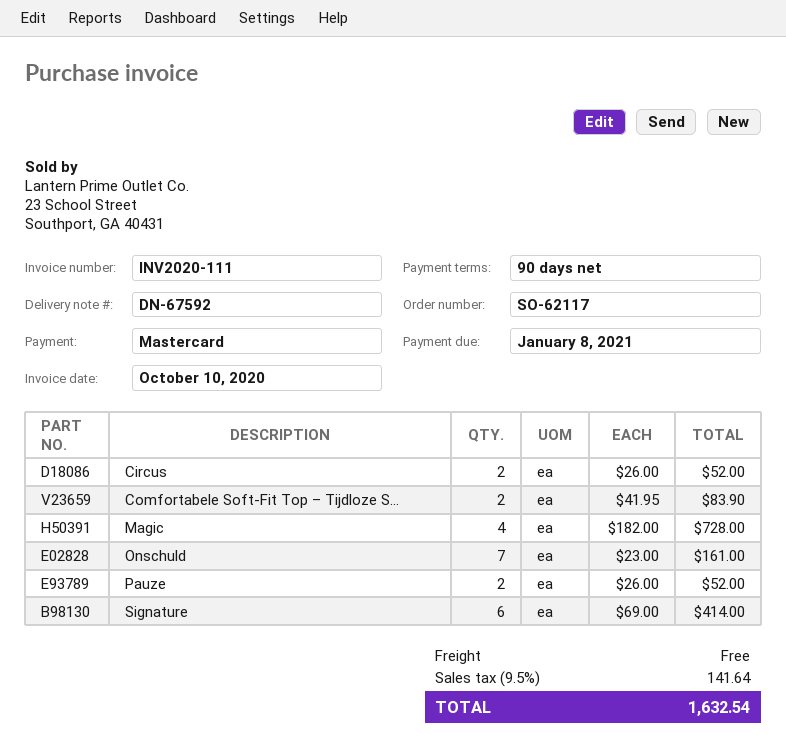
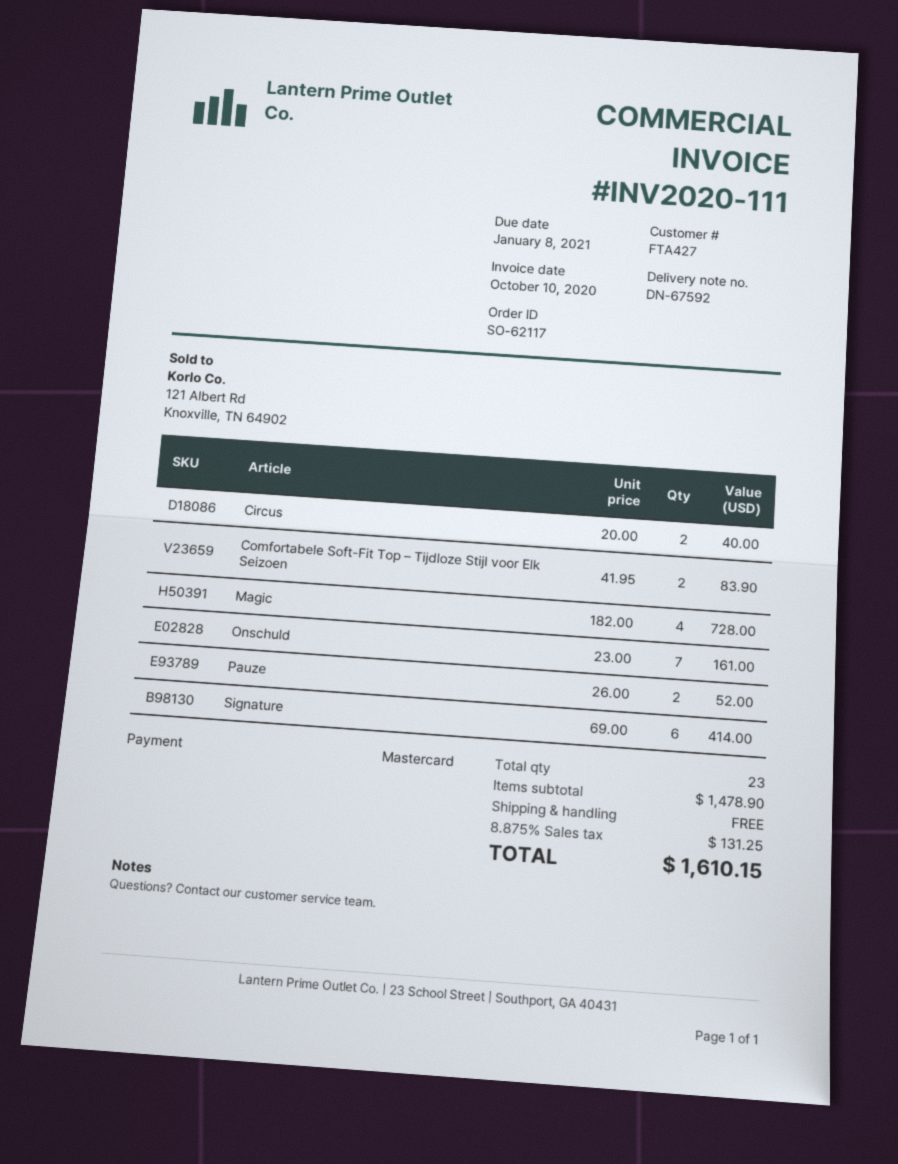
Circus: 2 x 26.00 = 52.00 -> 2 x 20.00 = 40.00
tax: 9.5% = 141.64 -> 8.875% = 131.25
total: 1632.54 -> 1610.15

